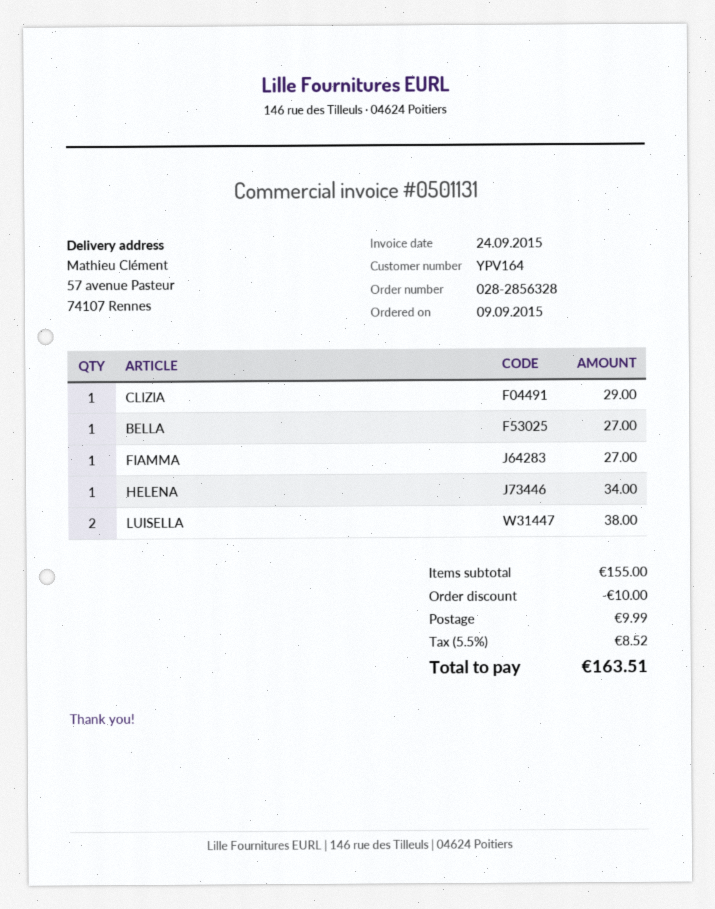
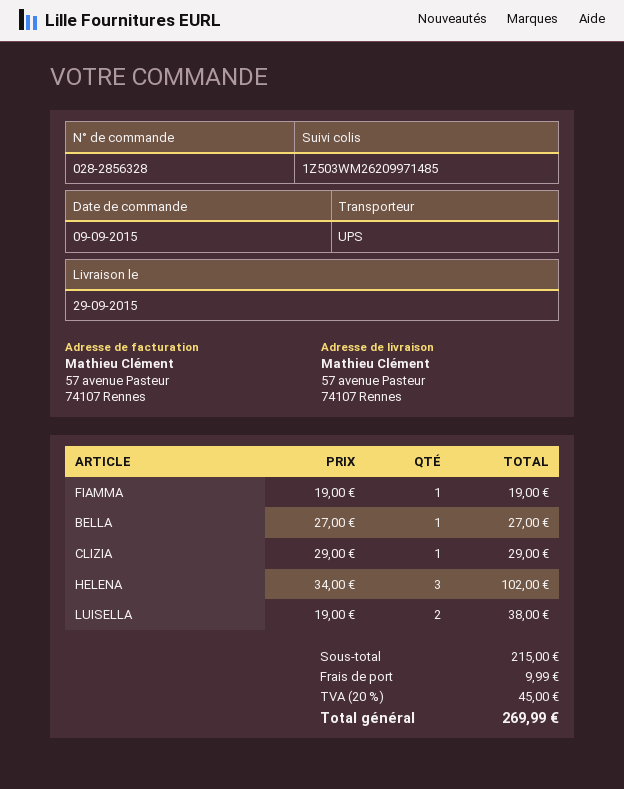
FIAMMA: 1 for 27.00 -> 1 for 19.00
HELENA: 1 for 34.00 -> 3 for 102.00
subtotal: 155.00 -> 215.00
discount: 10.00 -> none
tax: 5.5% = 8.52 -> 20% = 45.00
total: 163.51 -> 269.99

